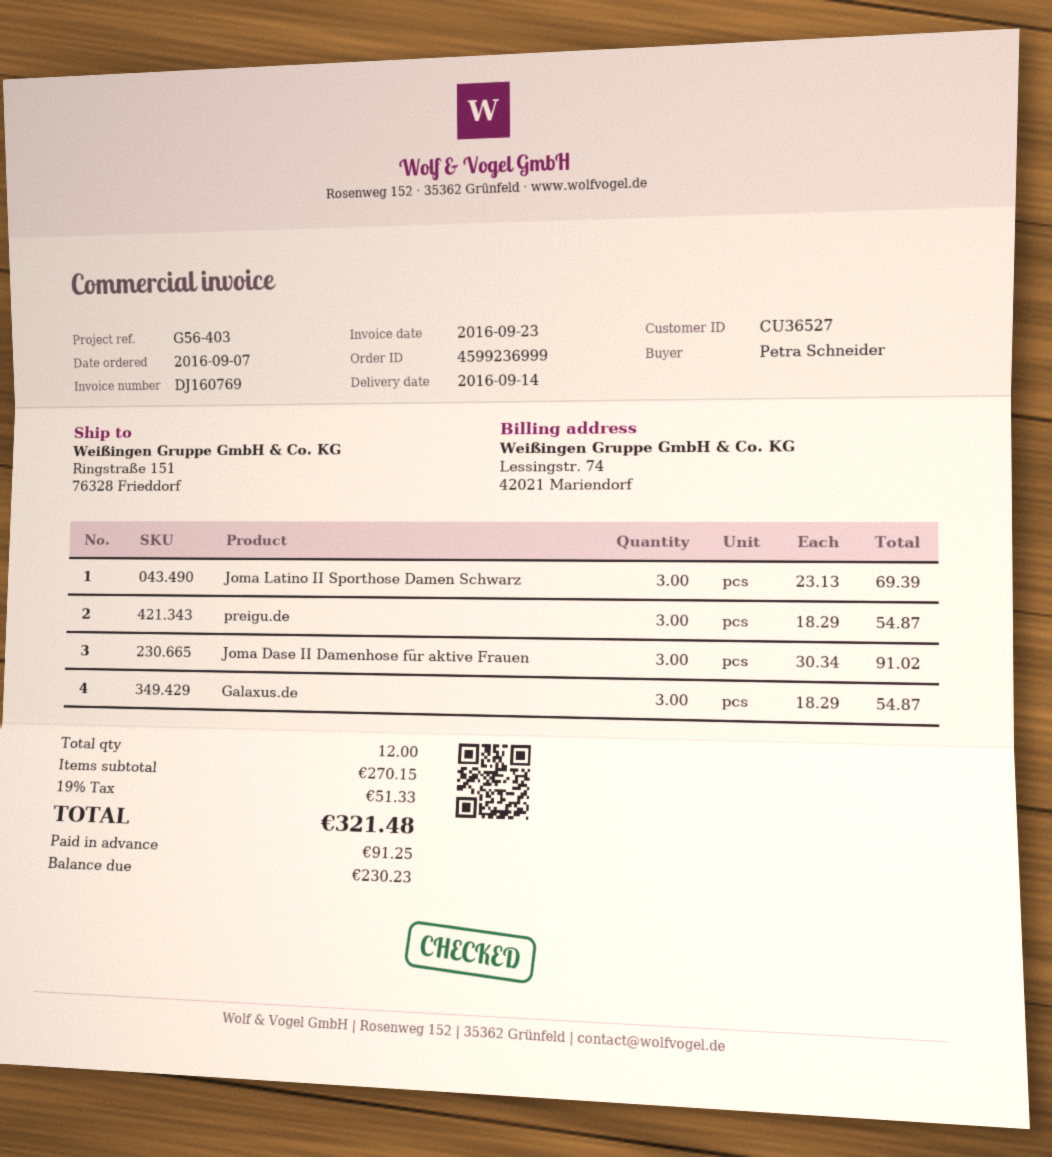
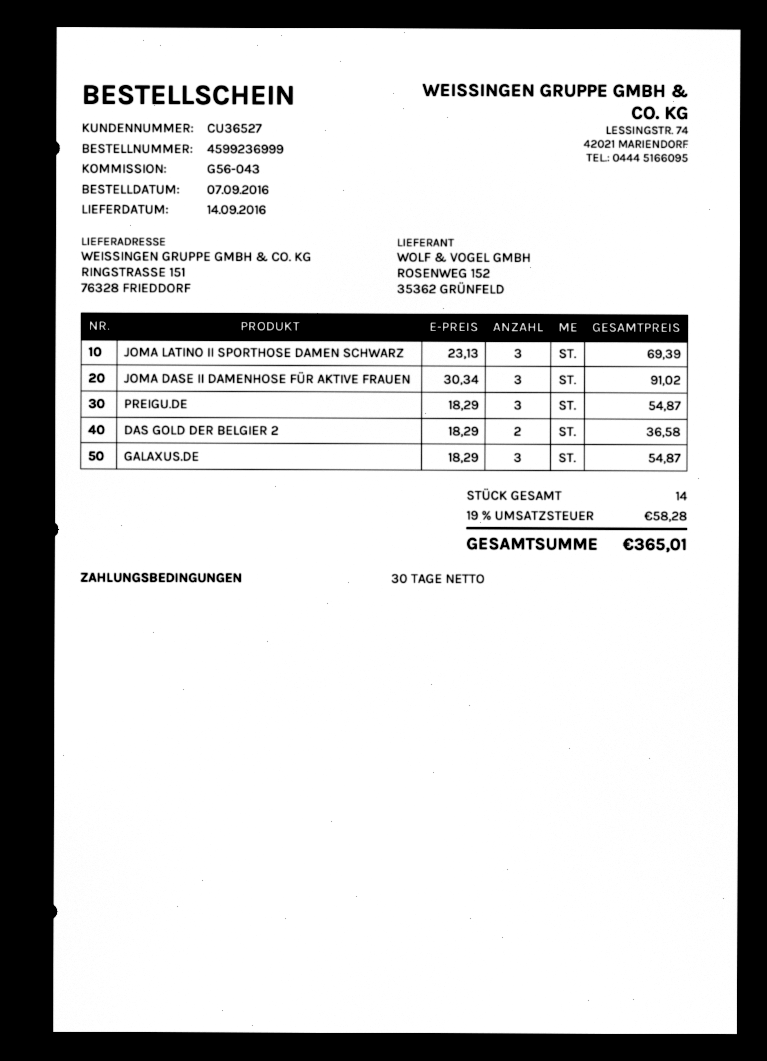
reference: G56-403 -> G56-043
DAS GOLD DER BELGIER 2: none -> 2 x 18.29 = 36.58
total quantity: 12 -> 14
tax: 19% = 51.33 -> 19% = 58.28
total: 321.48 -> 365.01

